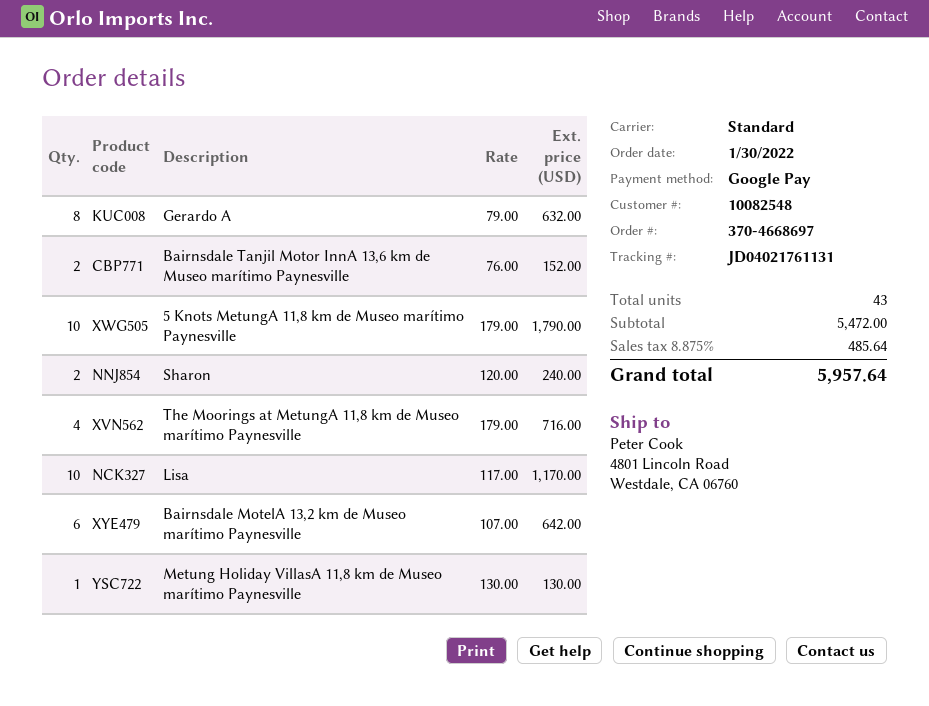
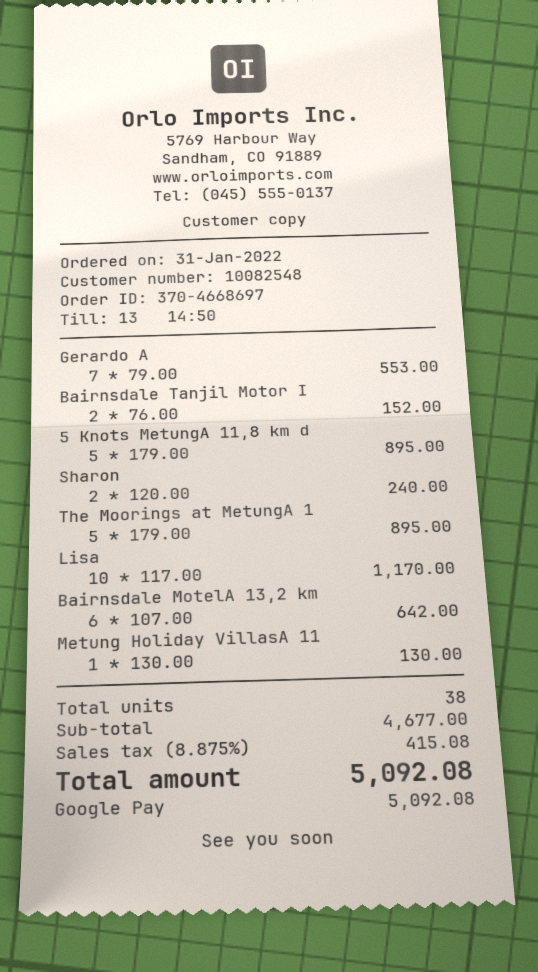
order date: 2022-01-30 -> 2022-01-31
Gerardo A: 8 x 79.00 = 632.00 -> 7 x 79.00 = 553.00
5 Knots MetungA 11,8 km de Museo marítimo Paynesville: 10 x 179.00 = 1790.00 -> 5 x 179.00 = 895.00
The Moorings at MetungA 11,8 km de Museo marítimo Paynesville: 4 x 179.00 = 716.00 -> 5 x 179.00 = 895.00
total quantity: 43 -> 38
subtotal: 5472.00 -> 4677.00
tax: 8.875% = 485.64 -> 8.875% = 415.08
total: 5957.64 -> 5092.08

